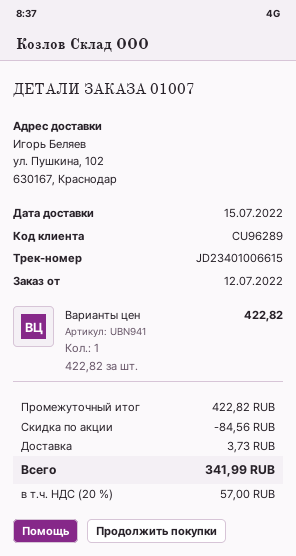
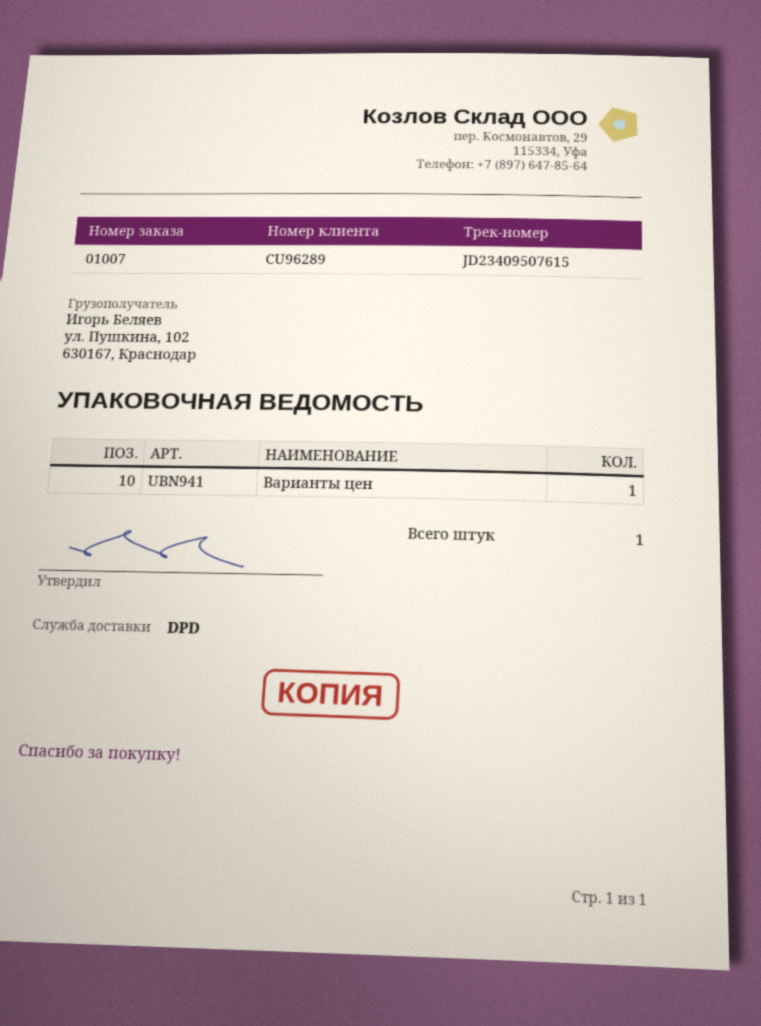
tracking number: JD23401006615 -> JD23409507615

